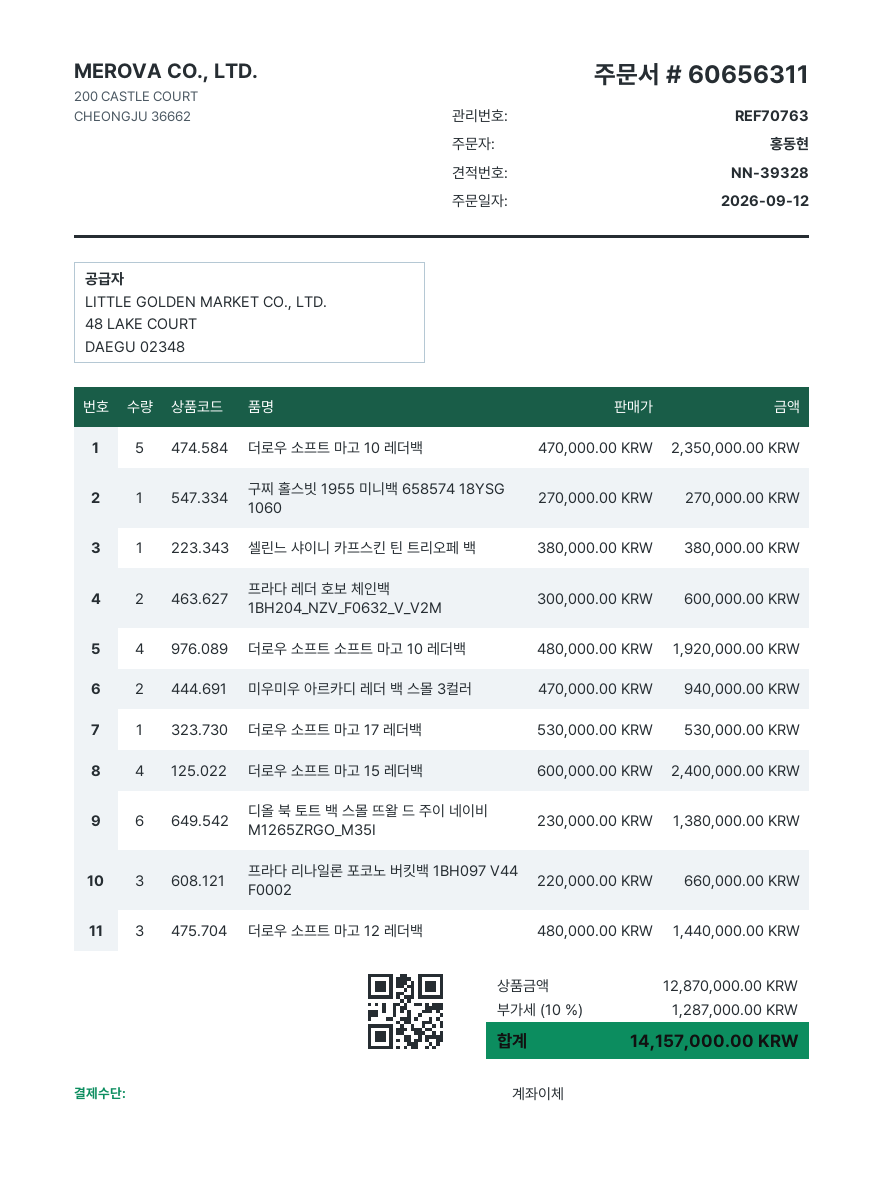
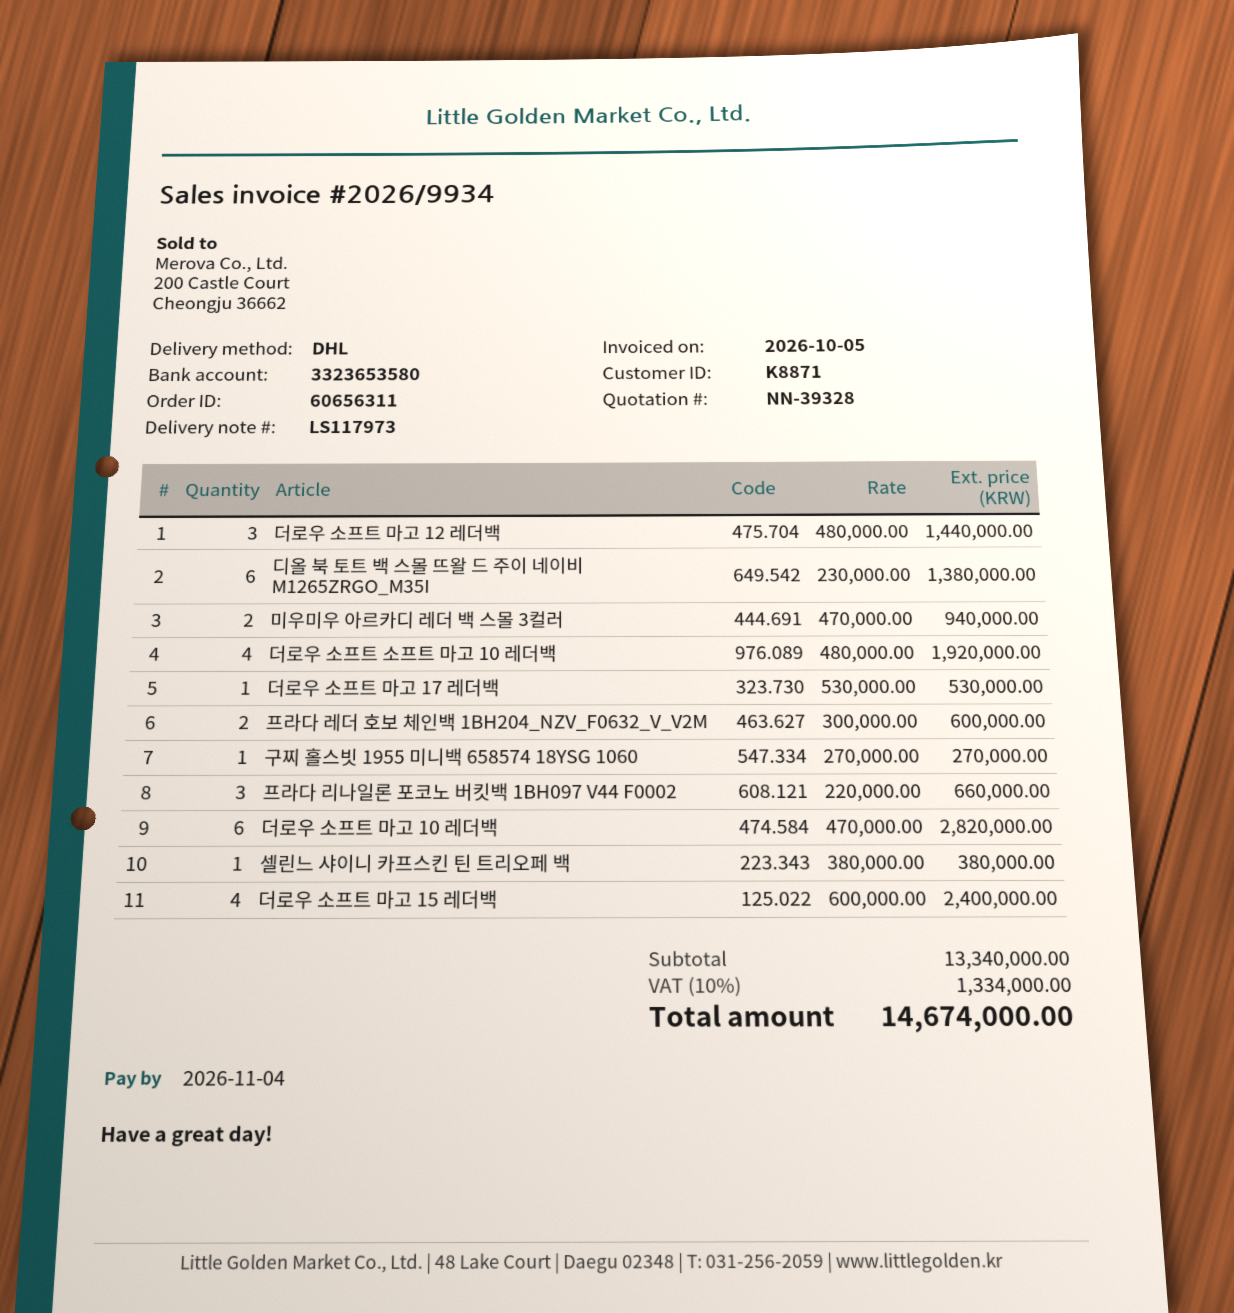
더로우 소프트 마고 10 레더백: 5 x 470000.00 = 2350000.00 -> 6 x 470000.00 = 2820000.00
subtotal: 12870000.00 -> 13340000.00
tax: 10% = 1287000.00 -> 10% = 1334000.00
total: 14157000.00 -> 14674000.00

